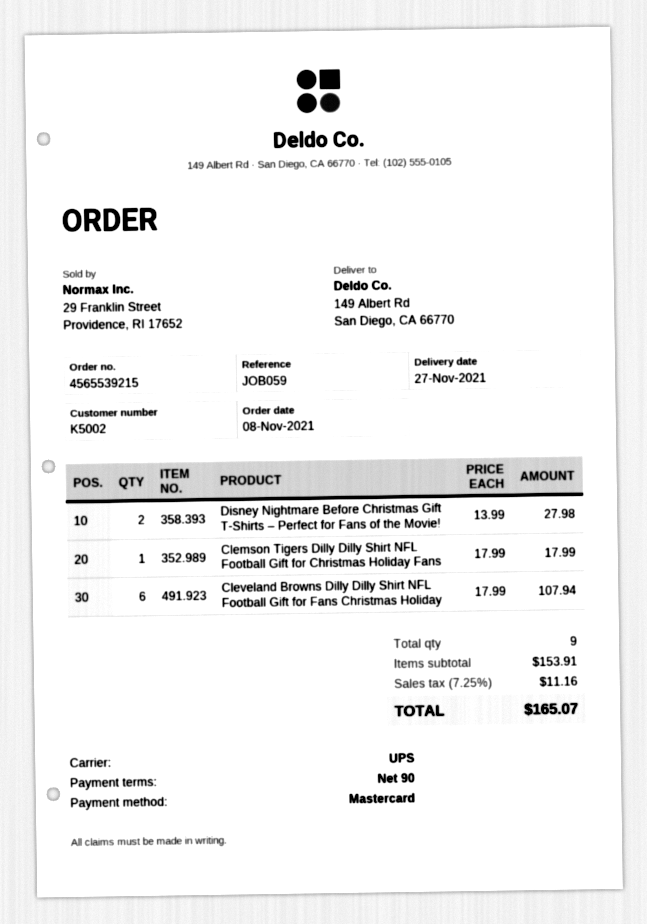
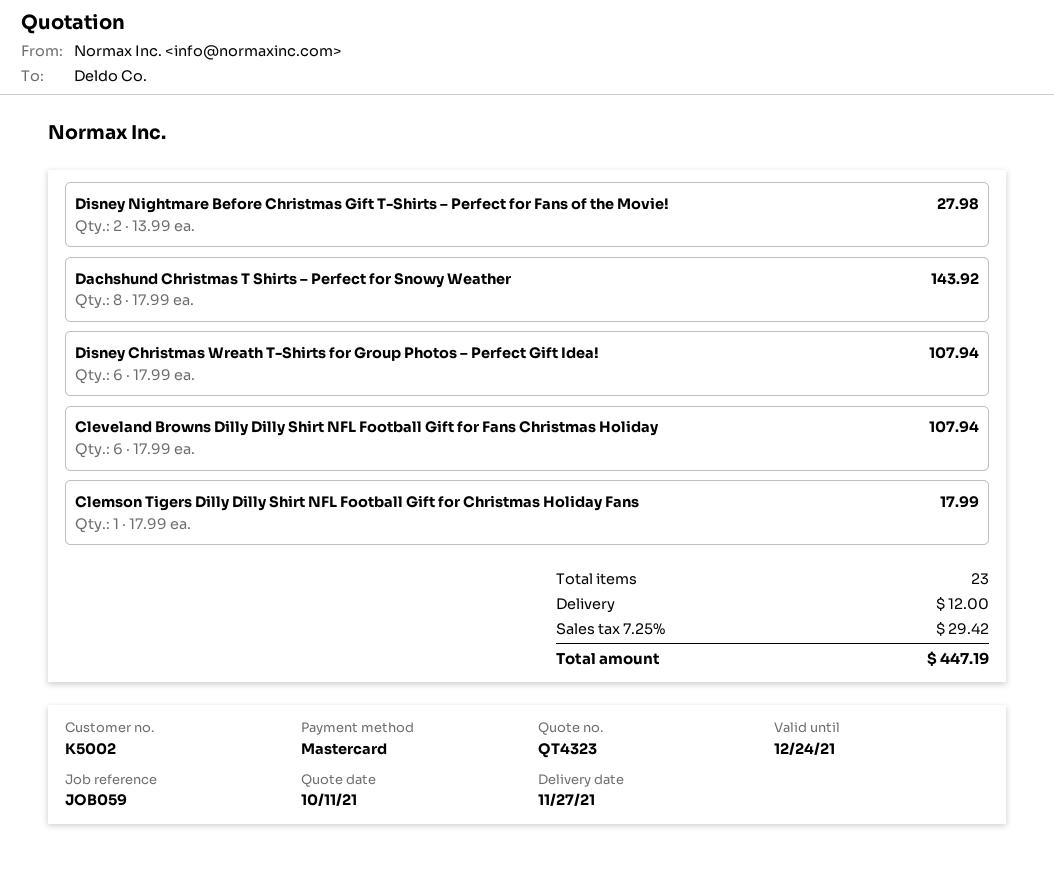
Dachshund Christmas T Shirts – Perfect for Snowy Weather: none -> 8 x 17.99 = 143.92
Disney Christmas Wreath T-Shirts for Group Photos – Perfect Gift Idea!: none -> 6 x 17.99 = 107.94
total quantity: 9 -> 23
shipping: none -> 12.00
tax: 7.25% = 11.16 -> 7.25% = 29.42
total: 165.07 -> 447.19

